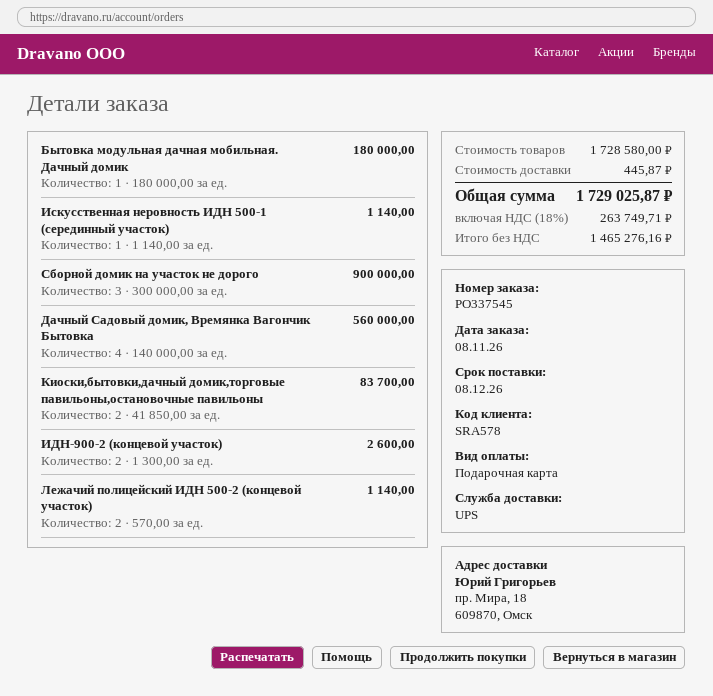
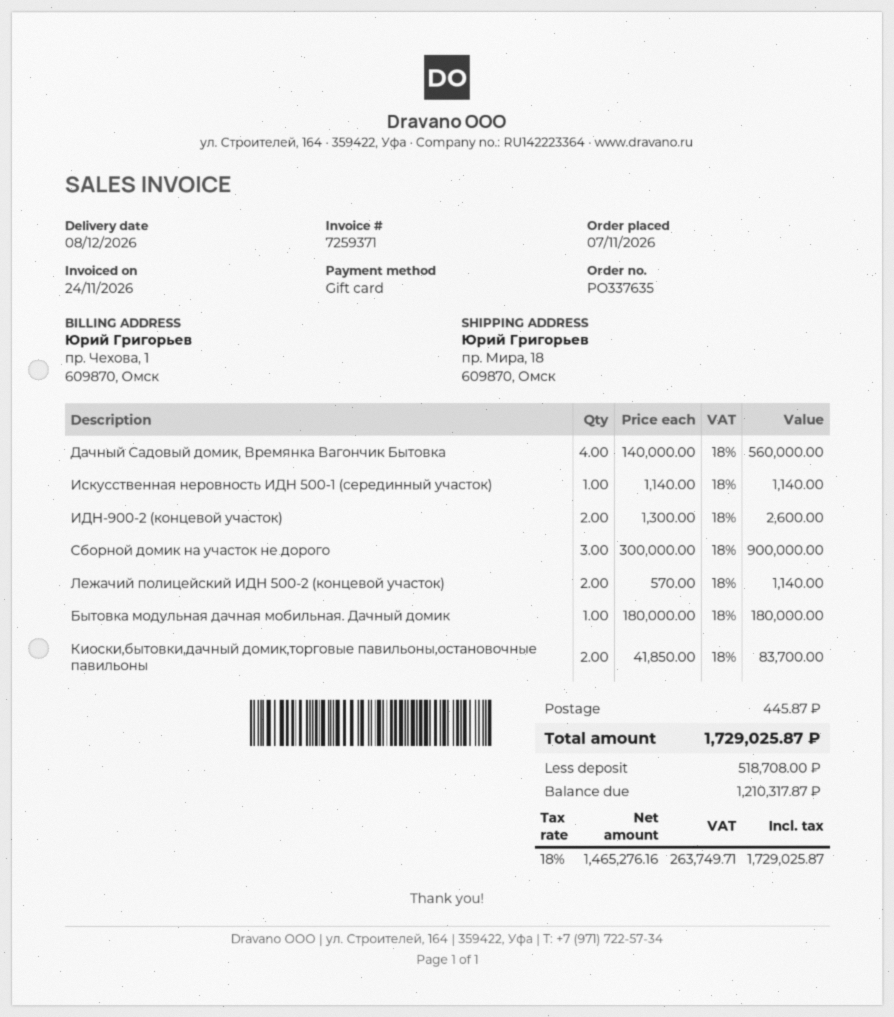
order number: PO337545 -> PO337635
order date: 2026-11-08 -> 2026-11-07

